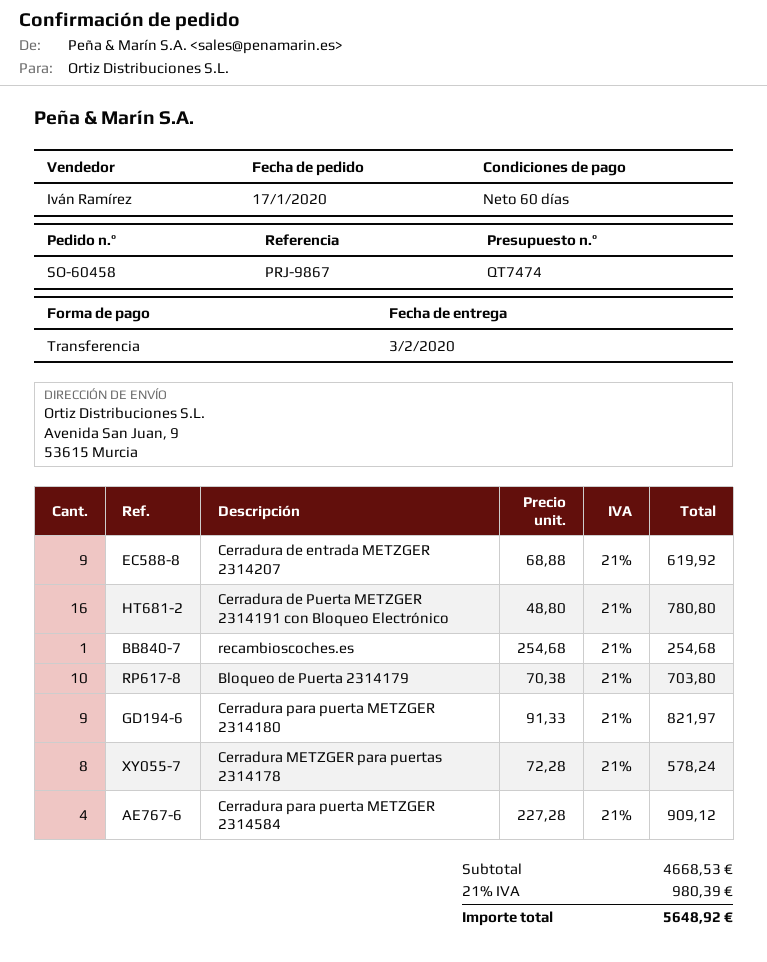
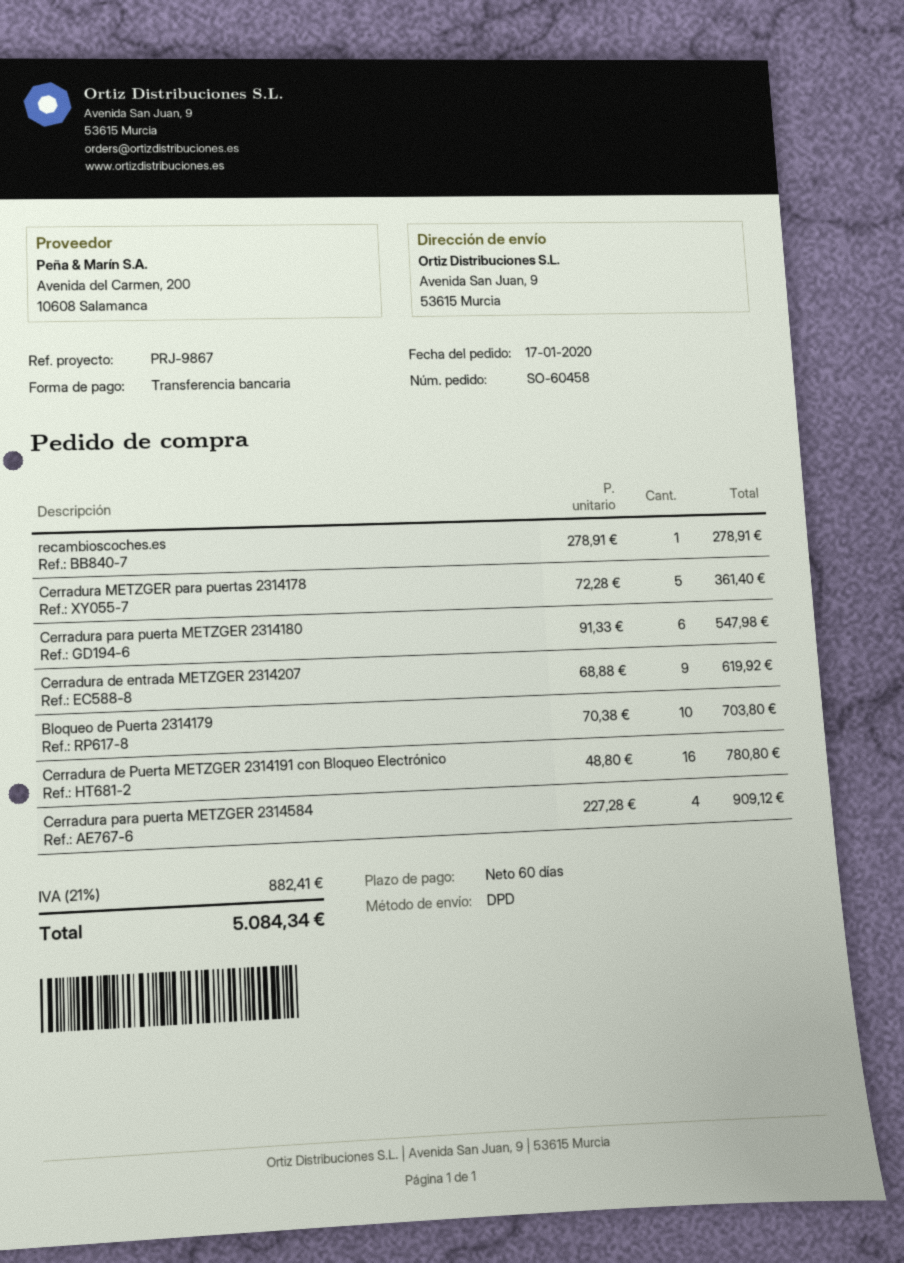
recambioscoches.es: 1 x 254.68 = 254.68 -> 1 x 278.91 = 278.91
Cerradura para puerta METZGER 2314180: 9 x 91.33 = 821.97 -> 6 x 91.33 = 547.98
Cerradura METZGER para puertas 2314178: 8 x 72.28 = 578.24 -> 5 x 72.28 = 361.40
tax: 21% = 980.39 -> 21% = 882.41
total: 5648.92 -> 5084.34

